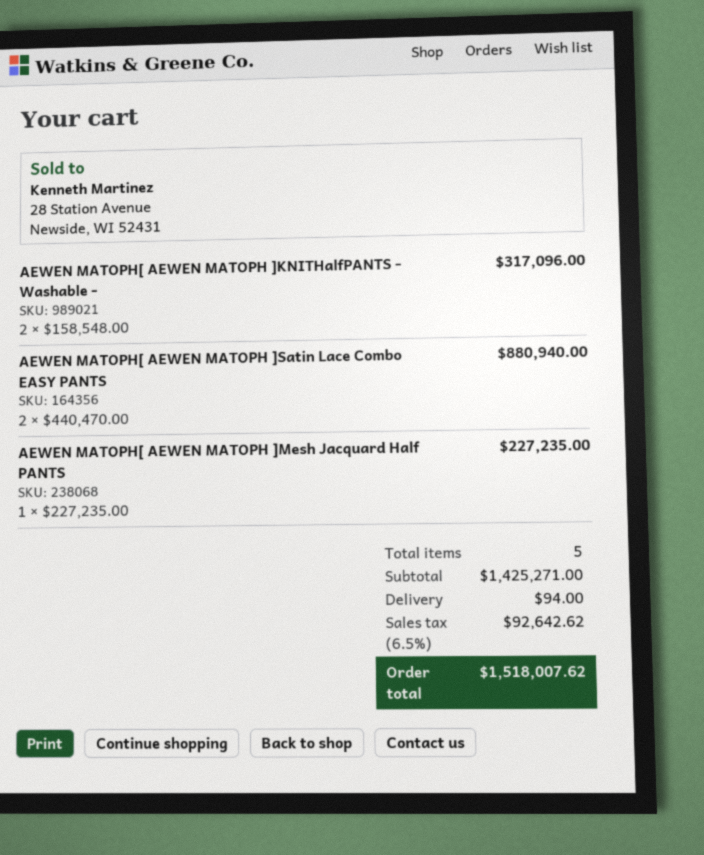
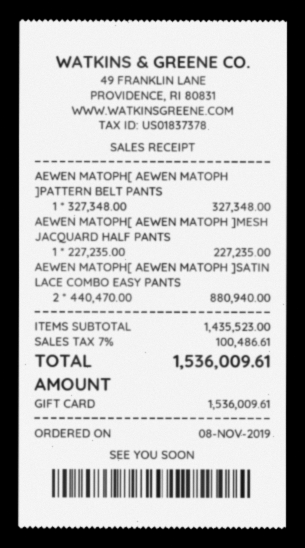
AEWEN MATOPH[ AEWEN MATOPH ]KNITHalfPANTS ‐ Washable ‐: 2 x 158548.00 = 317096.00 -> none
AEWEN MATOPH[ AEWEN MATOPH ]PATTERN BELT PANTS: none -> 1 x 327348.00 = 327348.00
subtotal: 1425271.00 -> 1435523.00
shipping: 94.00 -> none
tax: 6.5% = 92642.62 -> 7% = 100486.61
total: 1518007.62 -> 1536009.61

